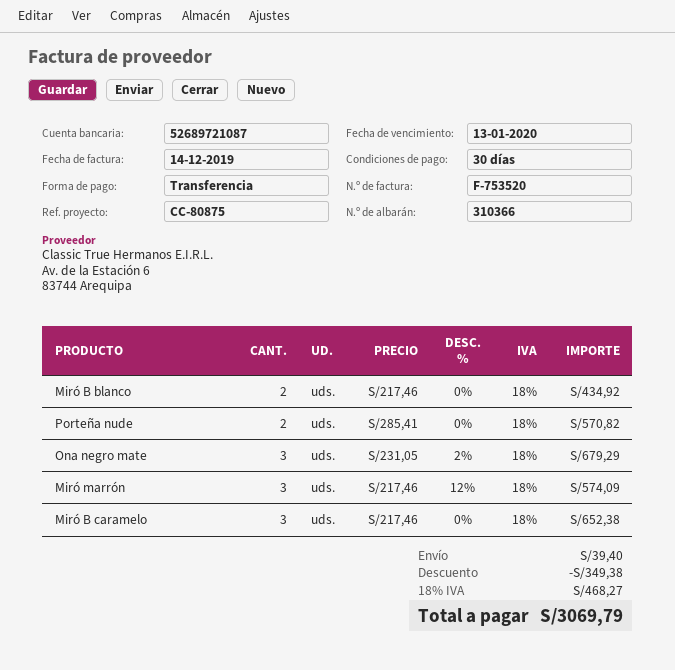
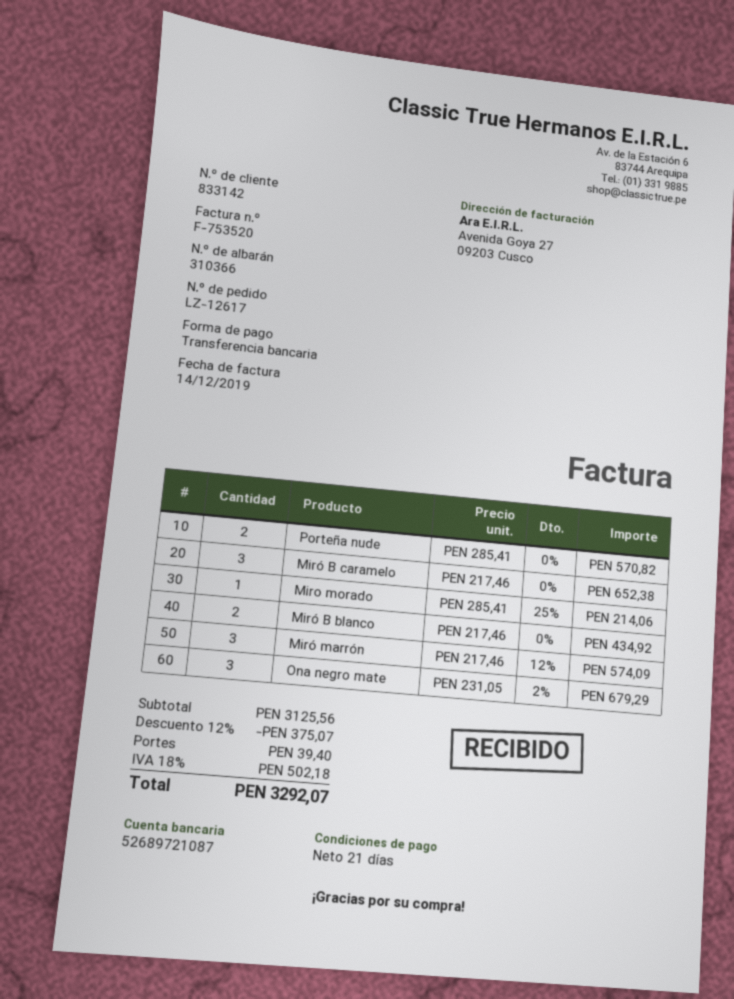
payment terms: 30 days -> 21 days
Miro morado: none -> 1 x 285.41 - 25% = 214.06
discount: 349.38 -> 375.07
tax: 18% = 468.27 -> 18% = 502.18
total: 3069.79 -> 3292.07

